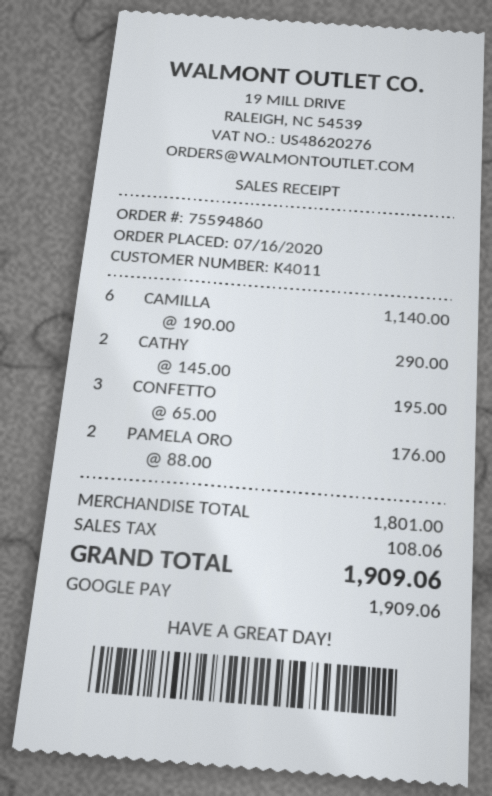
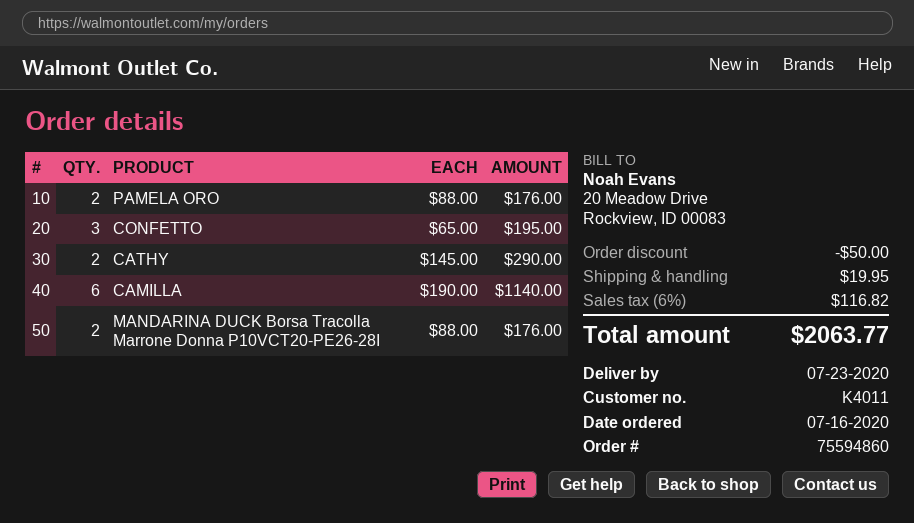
MANDARINA DUCK Borsa Tracolla Marrone Donna P10VCT20-PE26-28I: none -> 2 x 88.00 = 176.00
discount: none -> 50.00
shipping: none -> 19.95
tax: 108.06 -> 116.82
total: 1909.06 -> 2063.77

